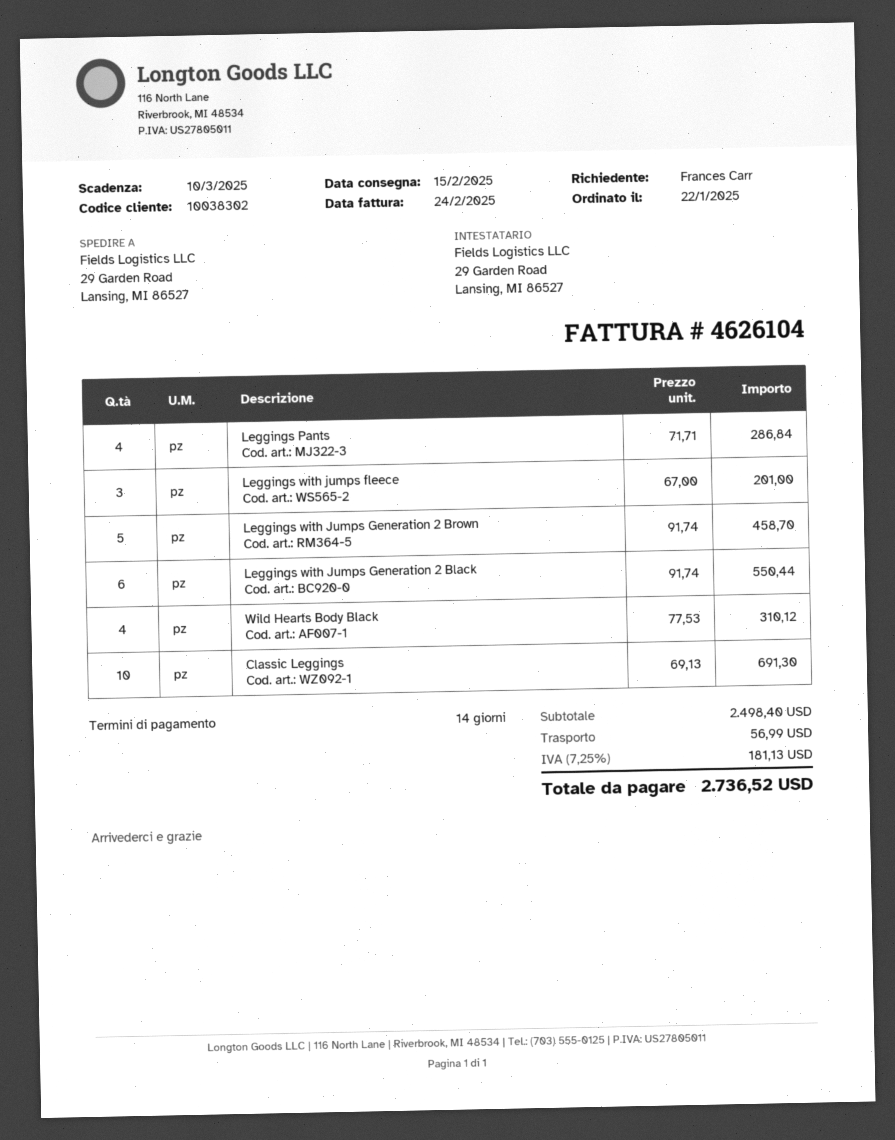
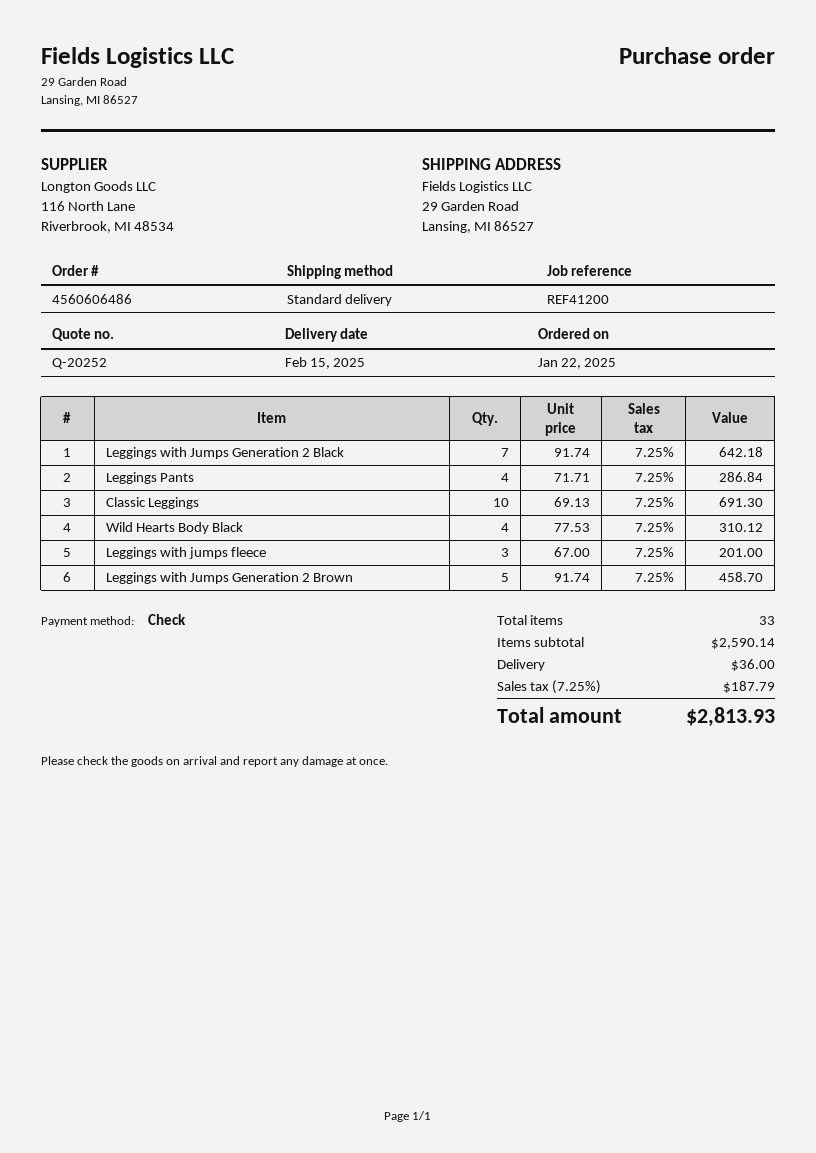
Leggings with Jumps Generation 2 Black: 6 x 91.74 = 550.44 -> 7 x 91.74 = 642.18
subtotal: 2498.40 -> 2590.14
shipping: 56.99 -> 36.00
tax: 7.25% = 181.13 -> 7.25% = 187.79
total: 2736.52 -> 2813.93

